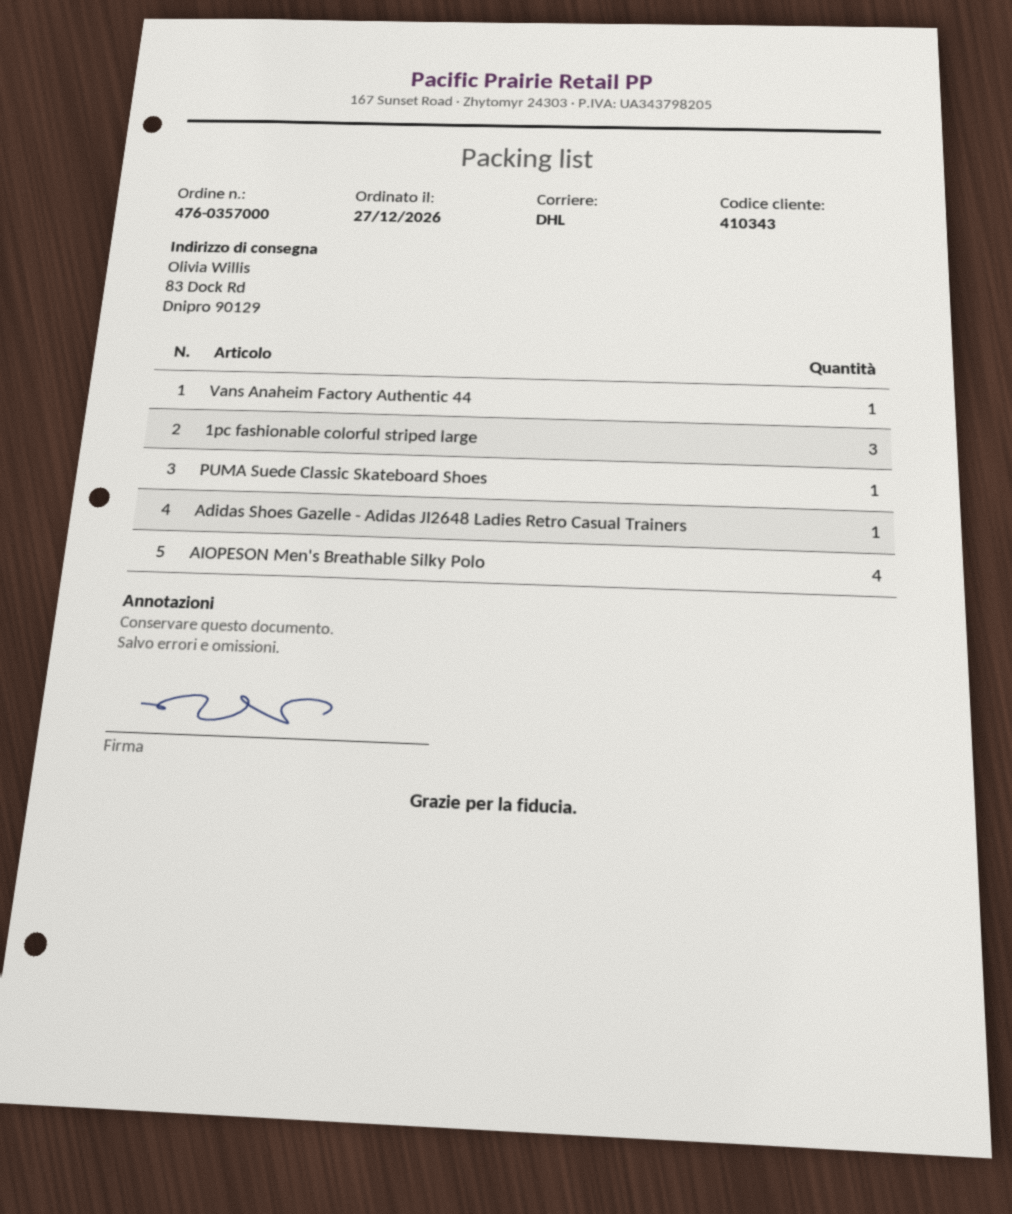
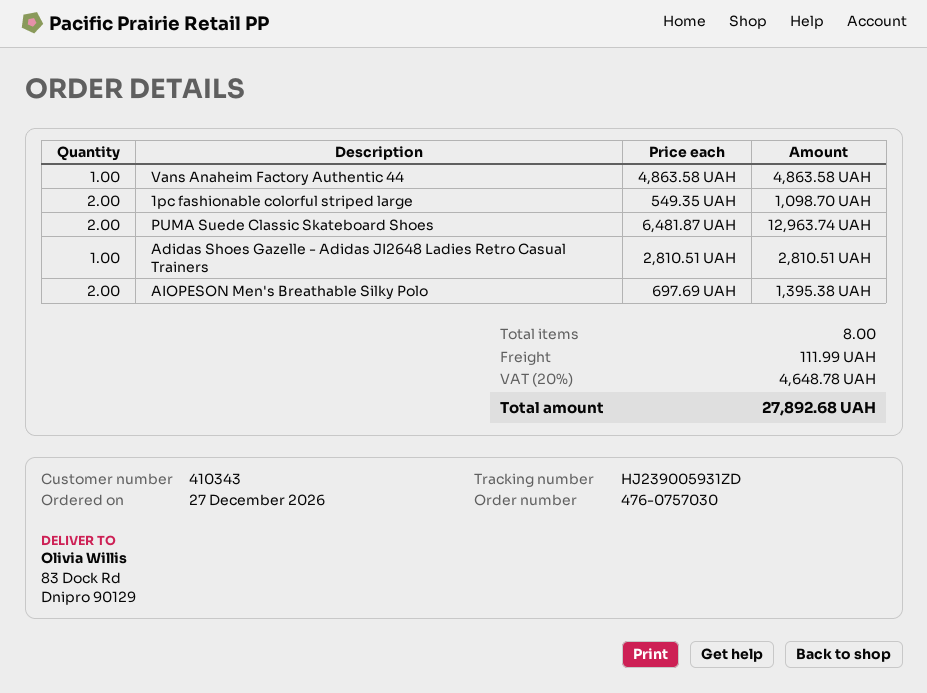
order number: 476-0357000 -> 476-0757030
1pc fashionable colorful striped large: 3 -> 2
PUMA Suede Classic Skateboard Shoes: 1 -> 2
AIOPESON Men's Breathable Silky Polo: 4 -> 2

